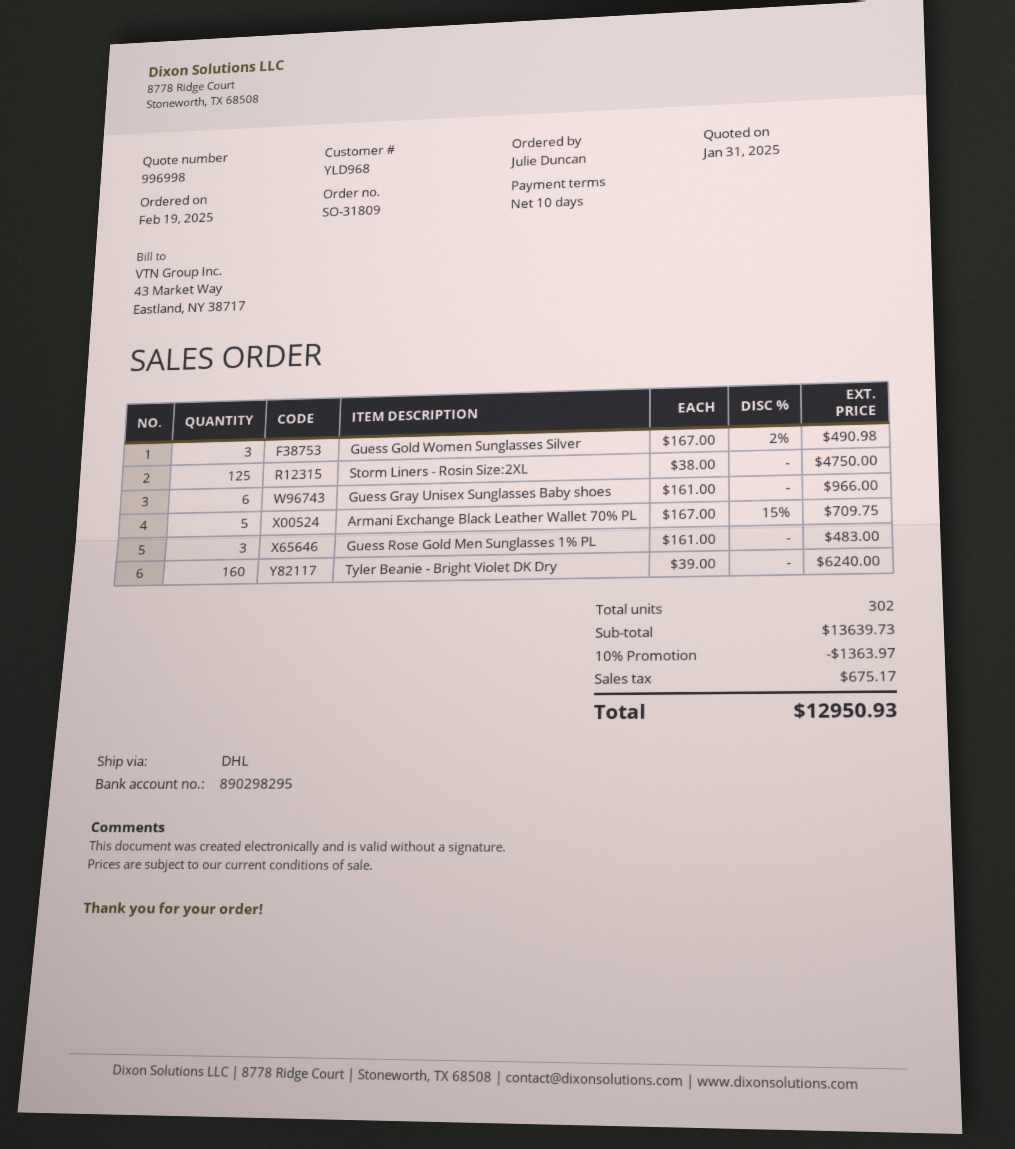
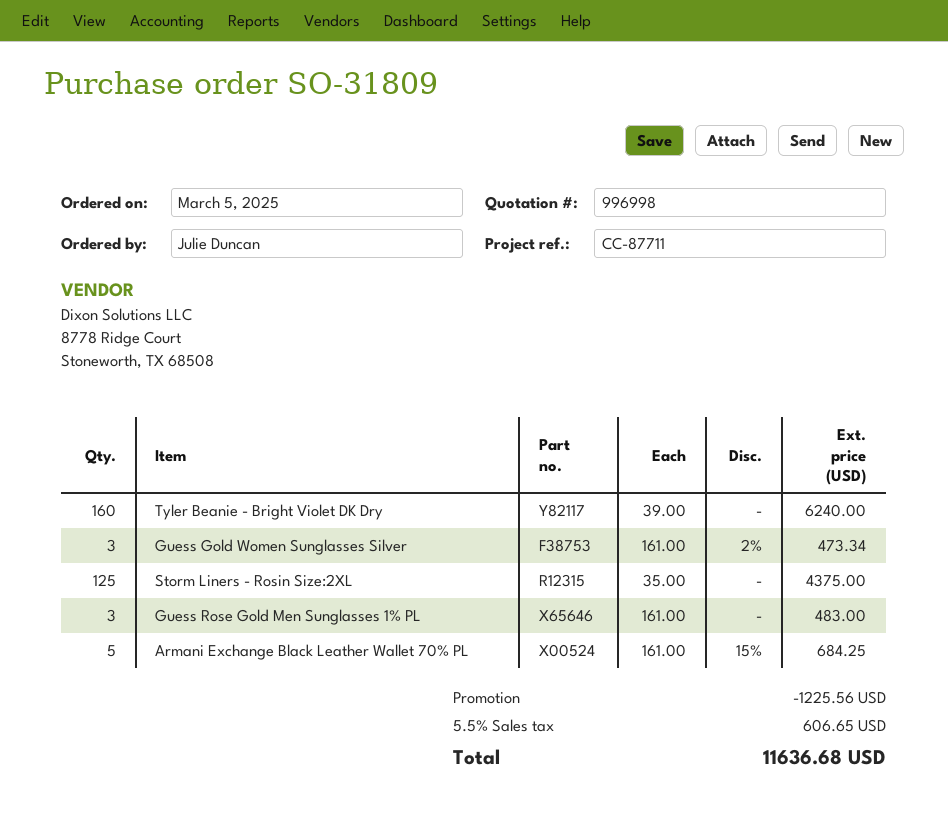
order date: 2025-02-19 -> 2025-03-05
Guess Gold Women Sunglasses Silver: 3 x 167.00 - 2% = 490.98 -> 3 x 161.00 - 2% = 473.34
Storm Liners - Rosin Size:2XL: 125 x 38.00 = 4750.00 -> 125 x 35.00 = 4375.00
Guess Gray Unisex Sunglasses Baby shoes: 6 x 161.00 = 966.00 -> none
Armani Exchange Black Leather Wallet 70% PL: 5 x 167.00 - 15% = 709.75 -> 5 x 161.00 - 15% = 684.25
discount: 1363.97 -> 1225.56
tax: 675.17 -> 606.65
total: 12950.93 -> 11636.68

